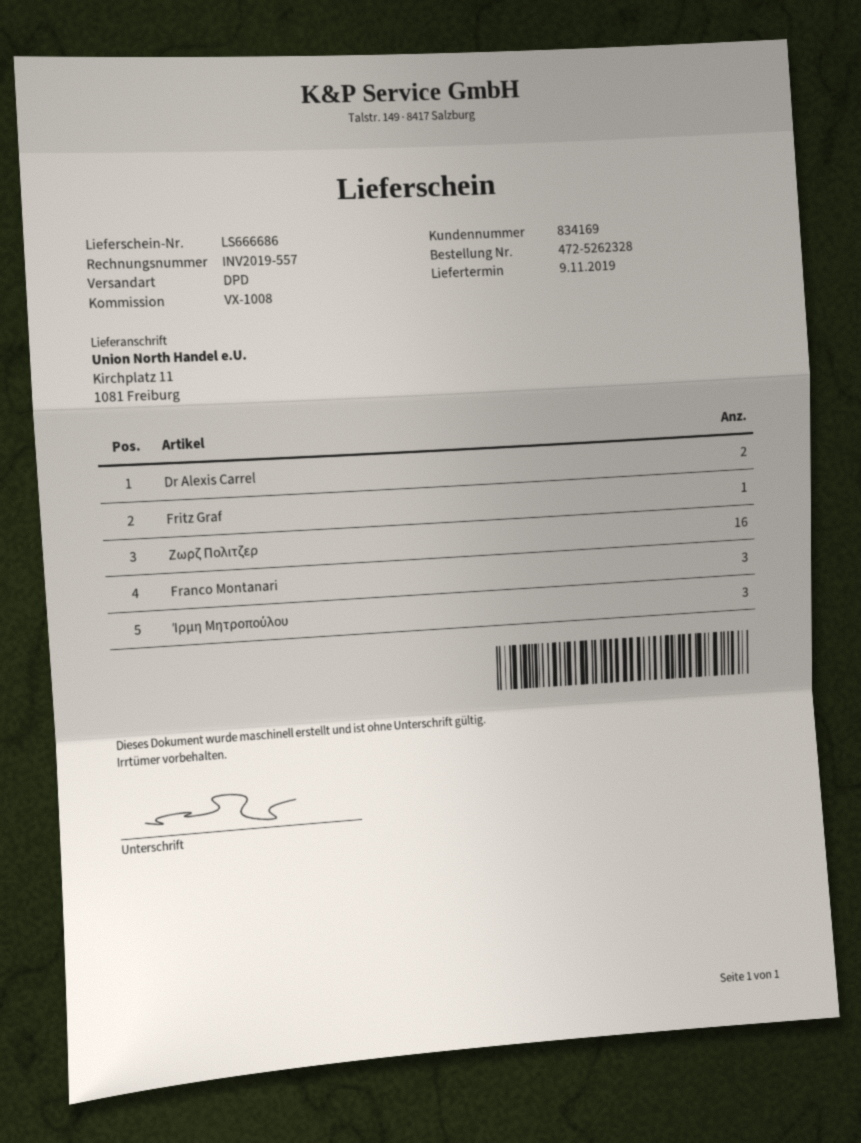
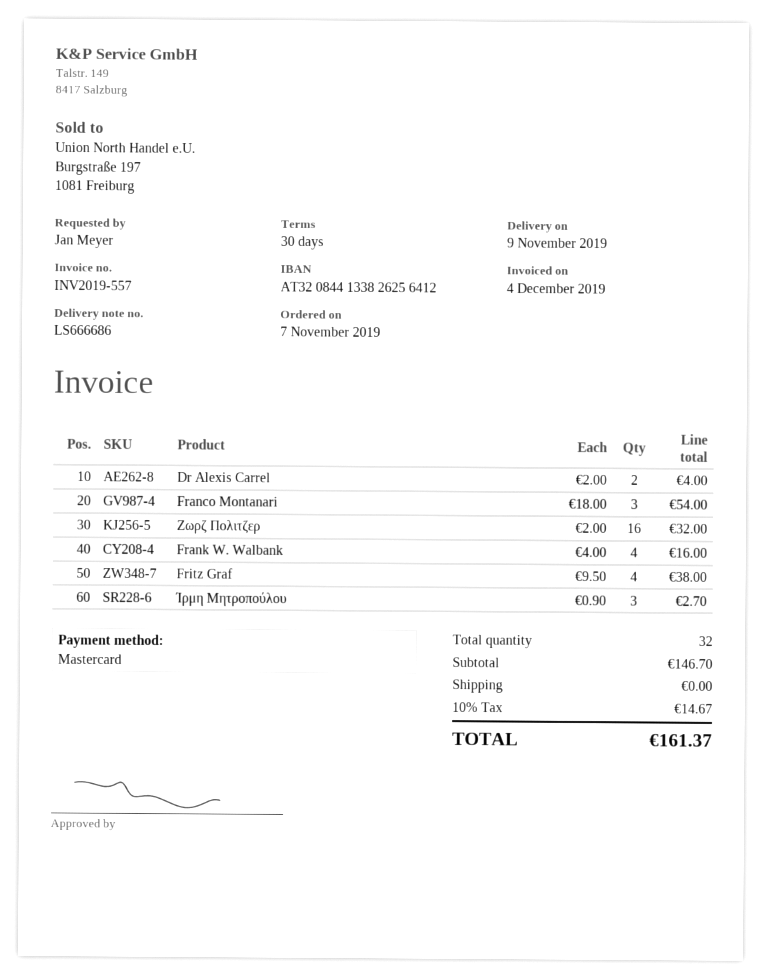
Fritz Graf: 1 -> 4
Frank W. Walbank: none -> 4

